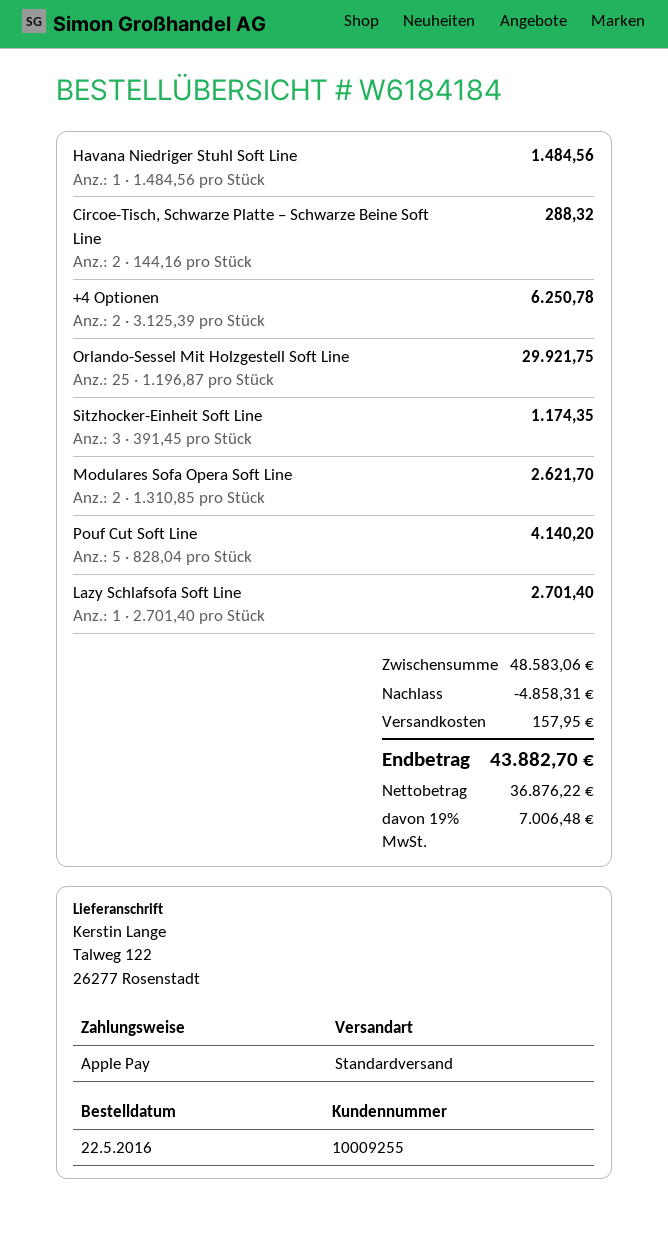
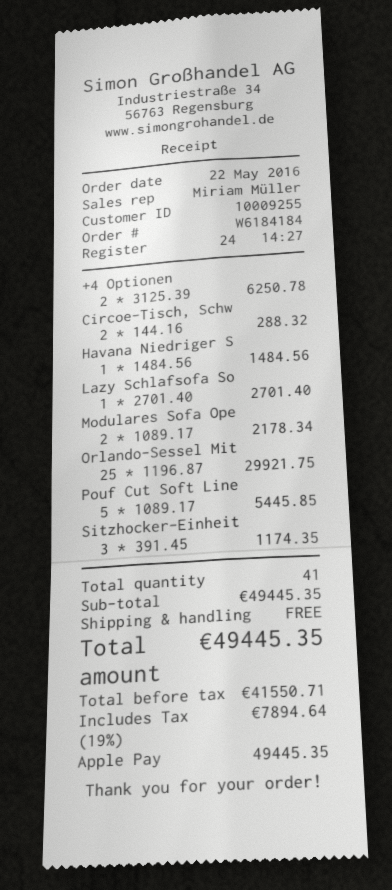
Modulares Sofa Opera Soft Line: 2 x 1310.85 = 2621.70 -> 2 x 1089.17 = 2178.34
Pouf Cut Soft Line: 5 x 828.04 = 4140.20 -> 5 x 1089.17 = 5445.85
subtotal: 48583.06 -> 49445.35
discount: 4858.31 -> none
shipping: 157.95 -> 0.00
net: 36876.22 -> 41550.71
tax: 19% = 7006.48 -> 19% = 7894.64
total: 43882.70 -> 49445.35

